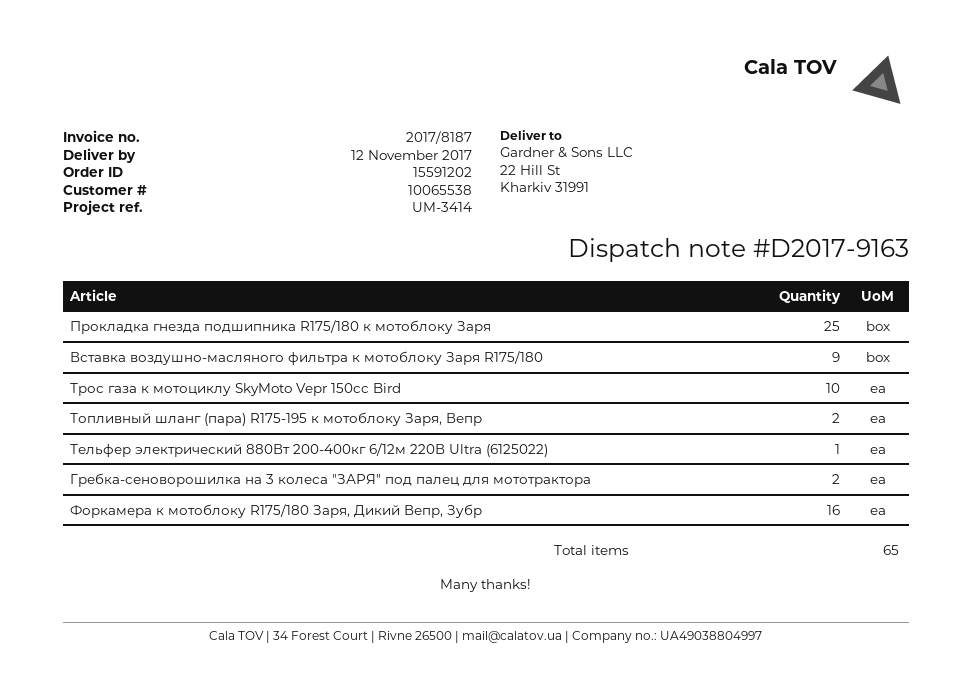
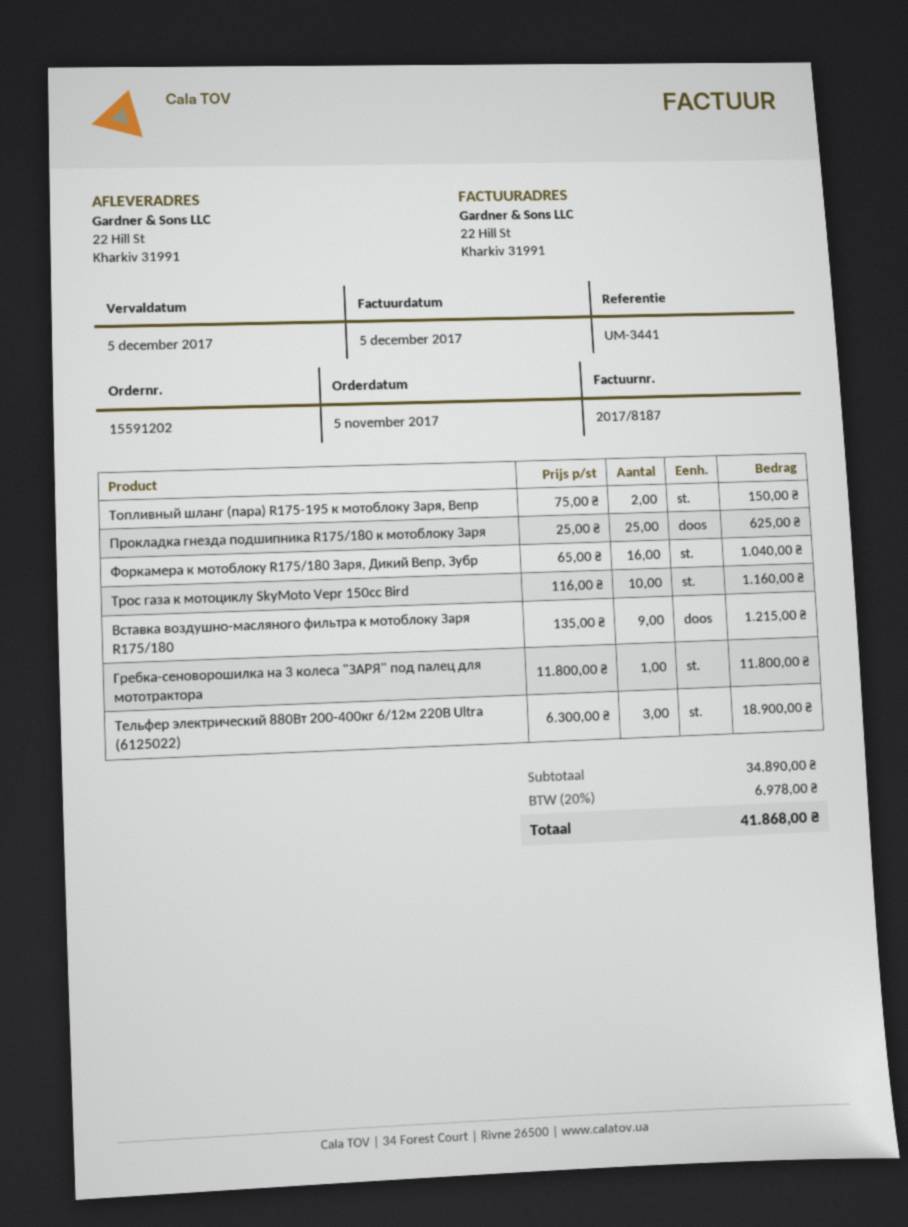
reference: UM-3414 -> UM-3441
Тельфер электрический 880Вт 200-400кг 6/12м 220В Ultra (6125022): 1 -> 3
Гребка-сеноворошилка на 3 колеса "ЗАРЯ" под палец для мототрактора: 2 -> 1

